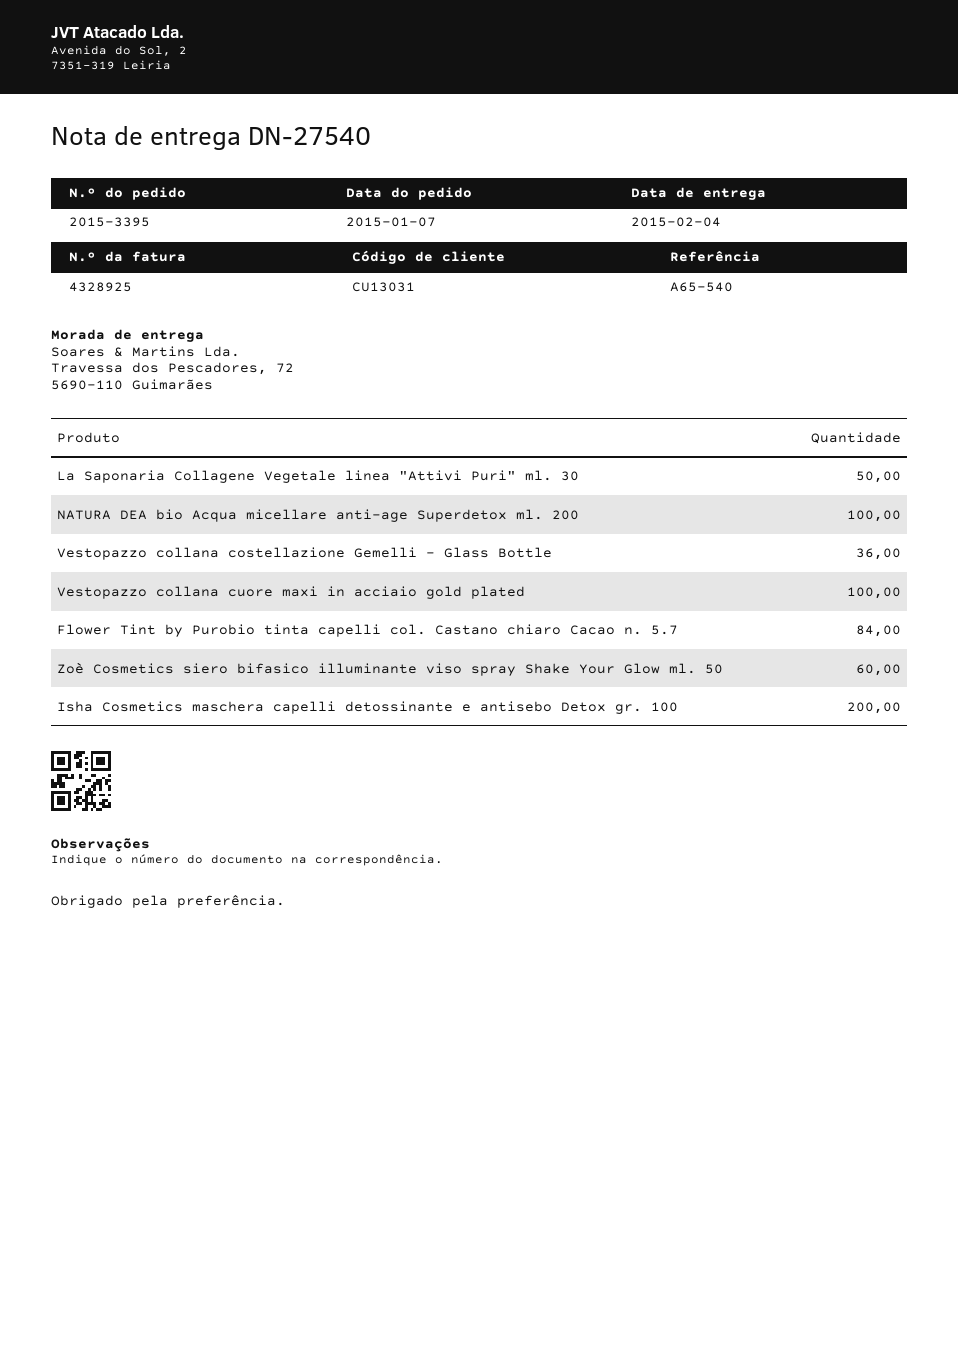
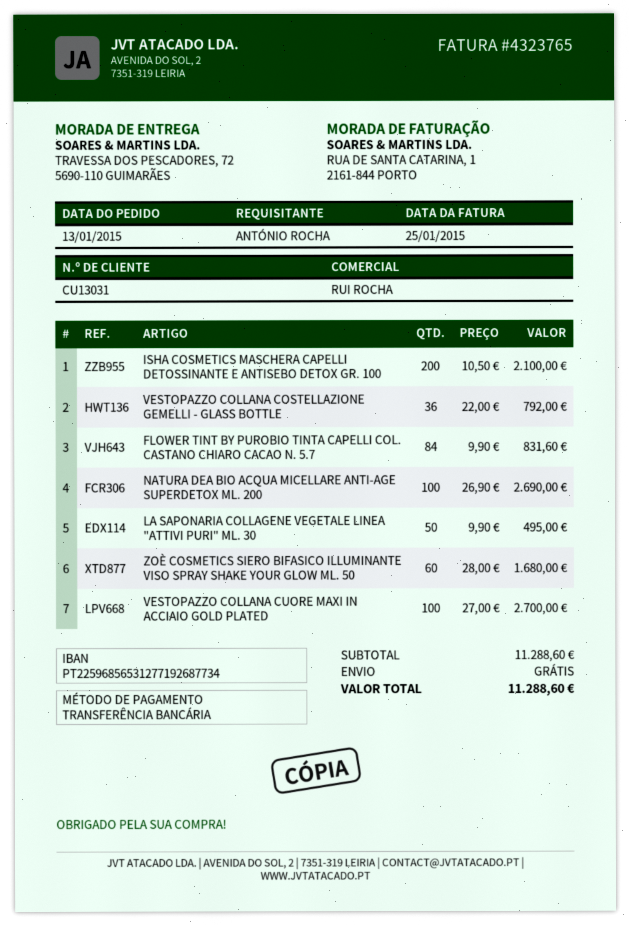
order date: 2015-01-07 -> 2015-01-13
invoice number: 4328925 -> 4323765

